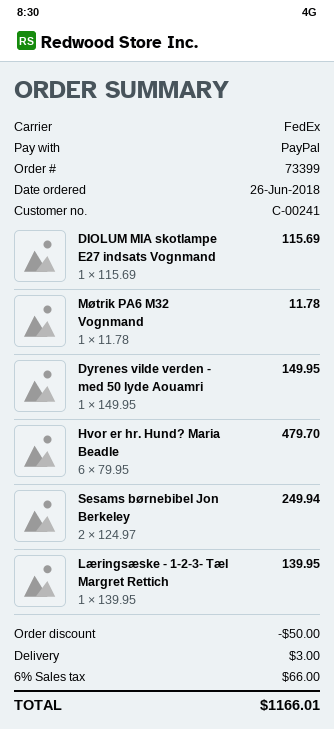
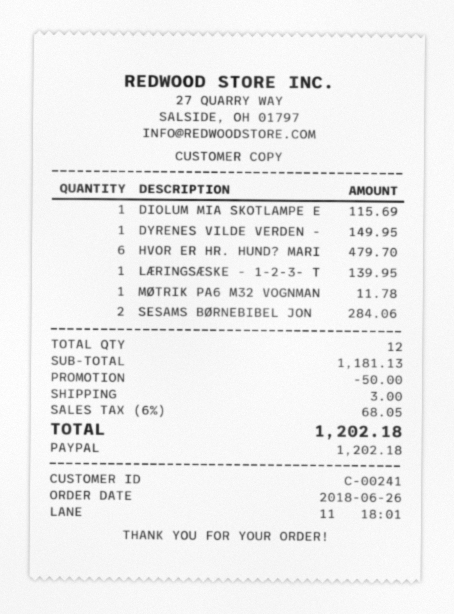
Sesams børnebibel Jon Berkeley: 2 for 249.94 -> 2 for 284.06
tax: 6% = 66.00 -> 6% = 68.05
total: 1166.01 -> 1202.18

